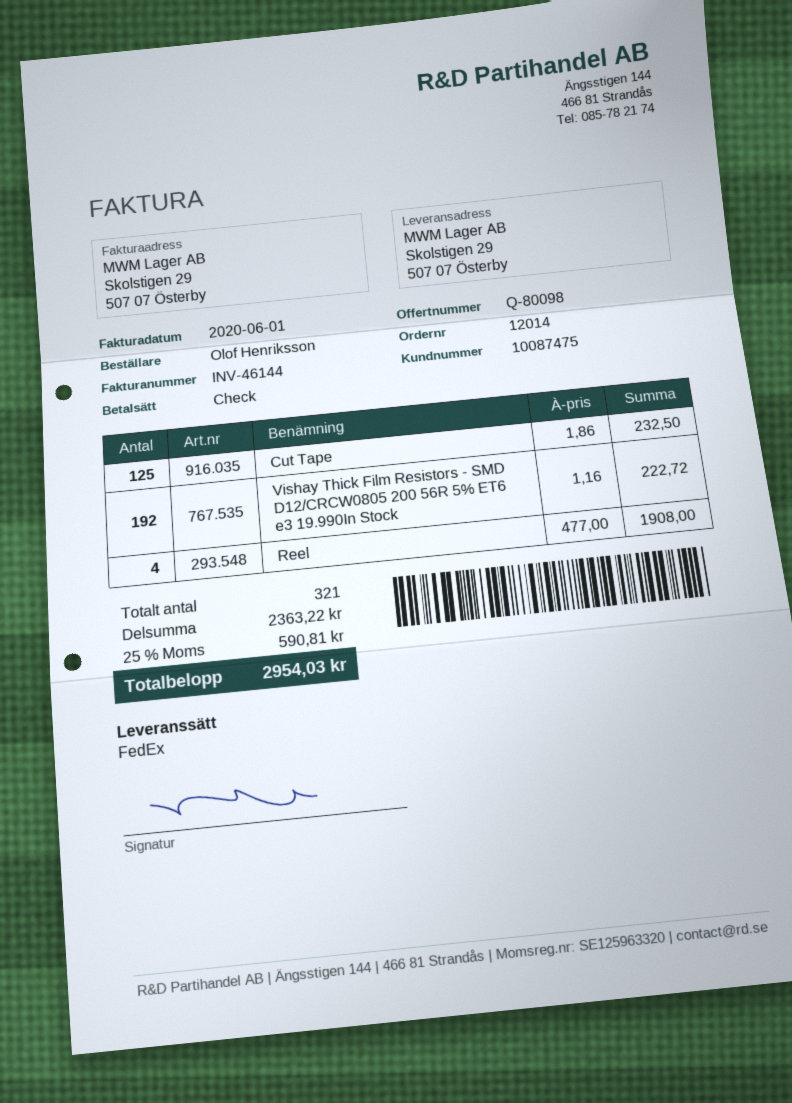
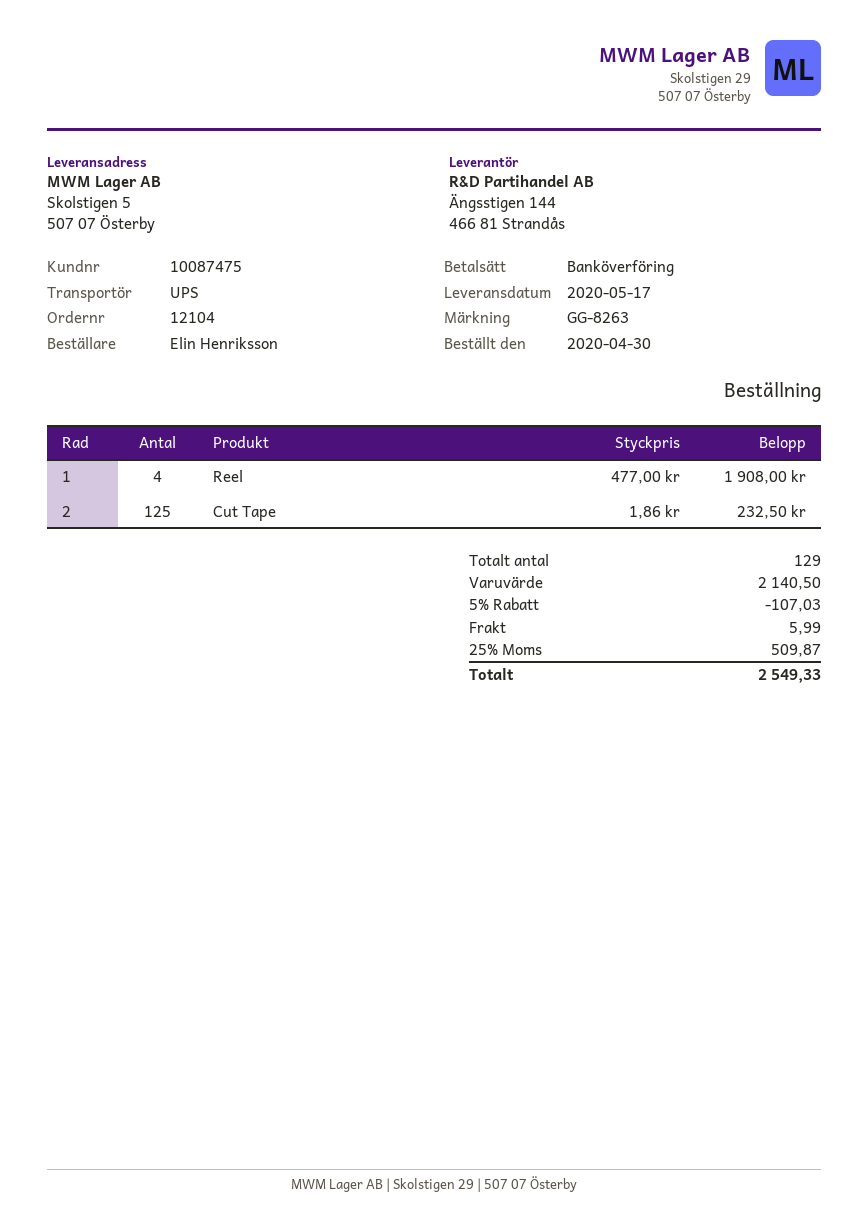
order number: 12014 -> 12104
ordered by: Olof Henriksson -> Elin Henriksson
payment method: cheque -> bank transfer
shipping method: FedEx -> UPS
ship to: Skolstigen 29, 507 07 Österby -> Skolstigen 5, 507 07 Österby
Vishay Thick Film Resistors - SMD D12/CRCW0805 200 56R 5% ET6 e3 19.990In Stock: 192 x 1.16 = 222.72 -> none
total quantity: 321 -> 129
subtotal: 2363.22 -> 2140.50
discount: none -> 5% = 107.03
shipping: none -> 5.99
tax: 25% = 590.81 -> 25% = 509.87
total: 2954.03 -> 2549.33

